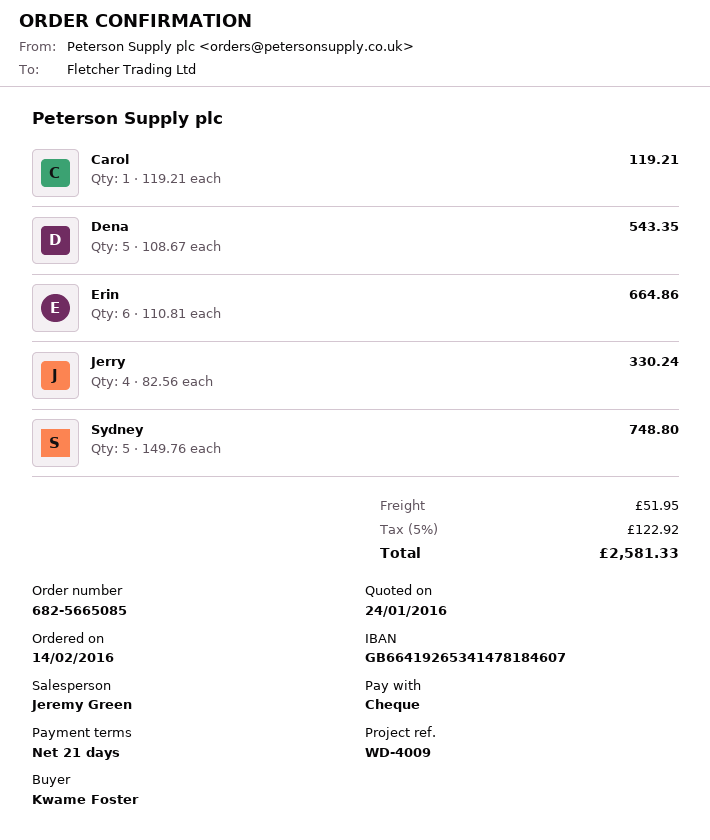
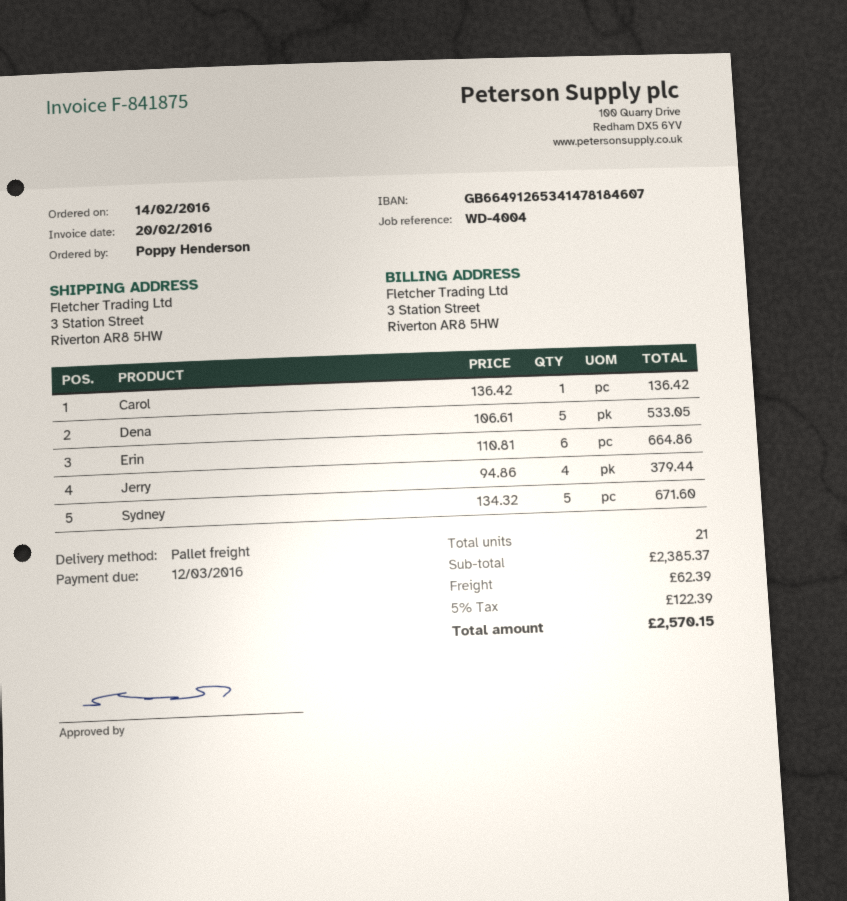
reference: WD-4009 -> WD-4004
ordered by: Kwame Foster -> Poppy Henderson
bank account: GB66419265341478184607 -> GB66491265341478184607
Carol: 1 x 119.21 = 119.21 -> 1 x 136.42 = 136.42
Dena: 5 x 108.67 = 543.35 -> 5 x 106.61 = 533.05
Jerry: 4 x 82.56 = 330.24 -> 4 x 94.86 = 379.44
Sydney: 5 x 149.76 = 748.80 -> 5 x 134.32 = 671.60
shipping: 51.95 -> 62.39
tax: 5% = 122.92 -> 5% = 122.39
total: 2581.33 -> 2570.15

